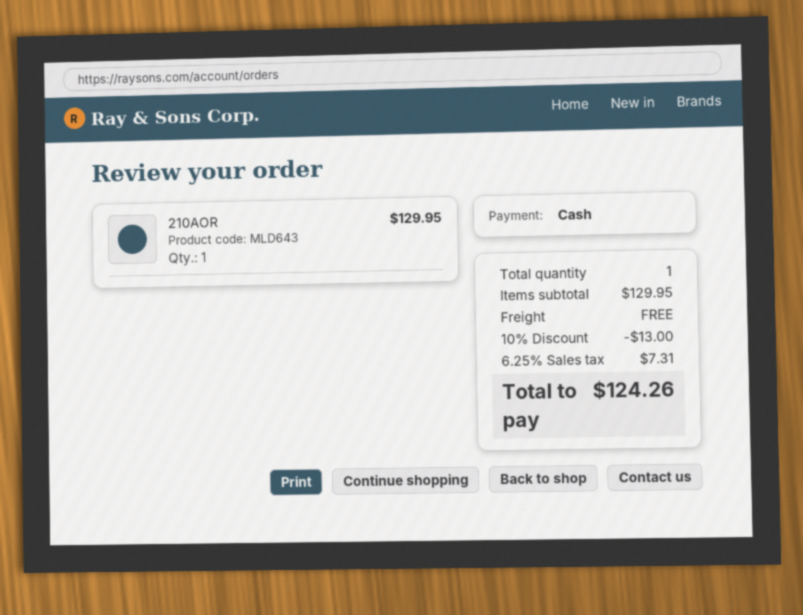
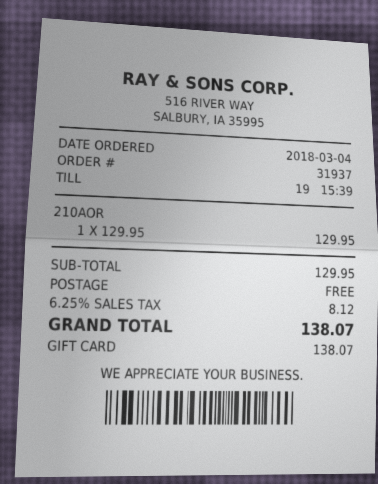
payment method: cash -> gift card
discount: 10% = 13.00 -> none
tax: 6.25% = 7.31 -> 6.25% = 8.12
total: 124.26 -> 138.07

